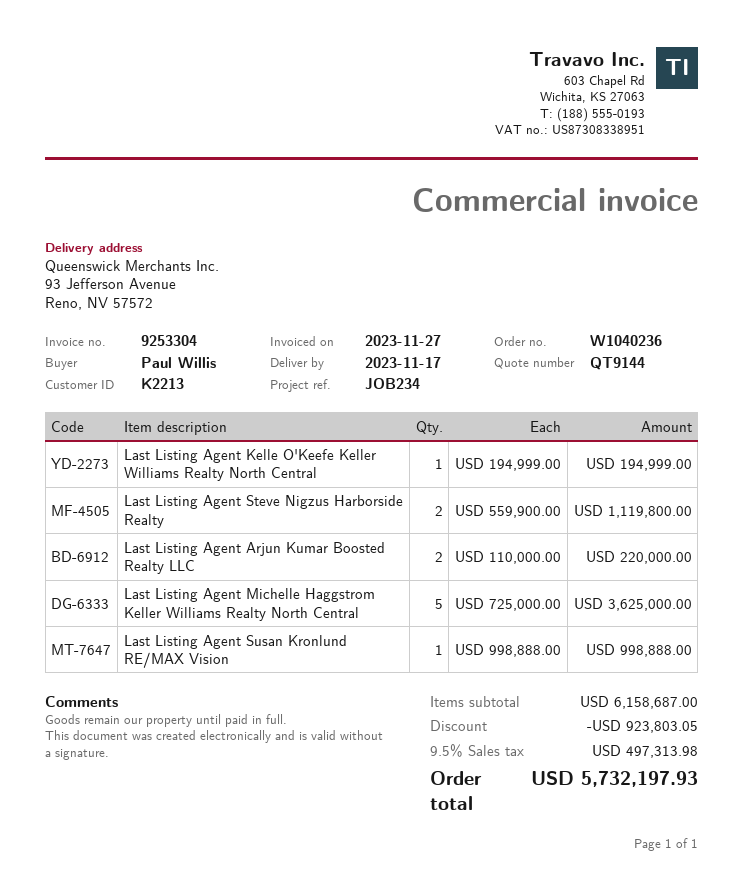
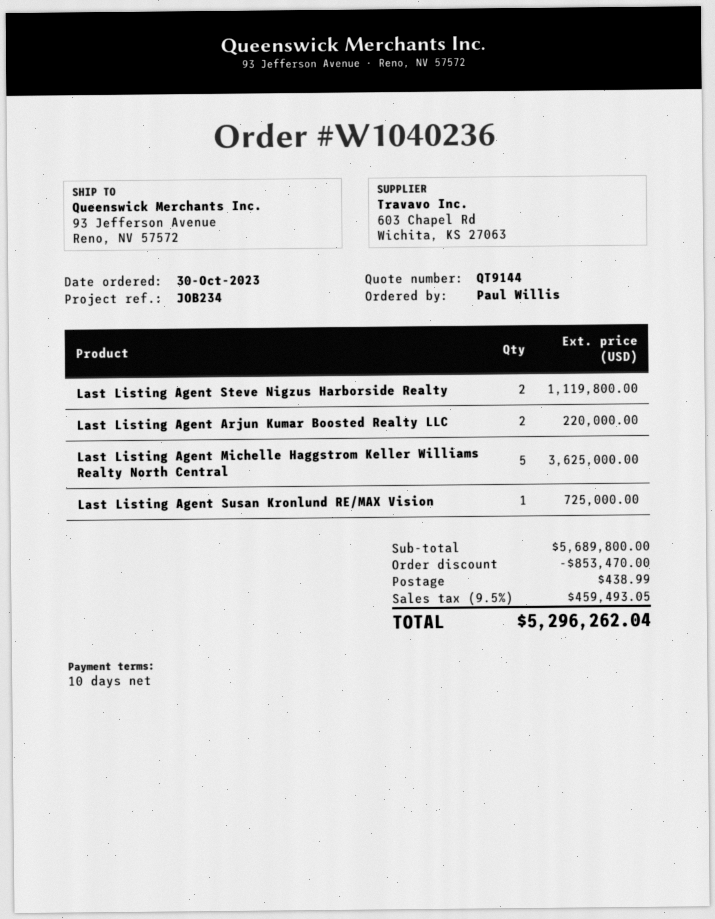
Last Listing Agent Kelle O'Keefe Keller Williams Realty North Central: 1 for 194999.00 -> none
Last Listing Agent Susan Kronlund RE/MAX Vision: 1 for 998888.00 -> 1 for 725000.00
subtotal: 6158687.00 -> 5689800.00
discount: 923803.05 -> 853470.00
shipping: none -> 438.99
tax: 9.5% = 497313.98 -> 9.5% = 459493.05
total: 5732197.93 -> 5296262.04

